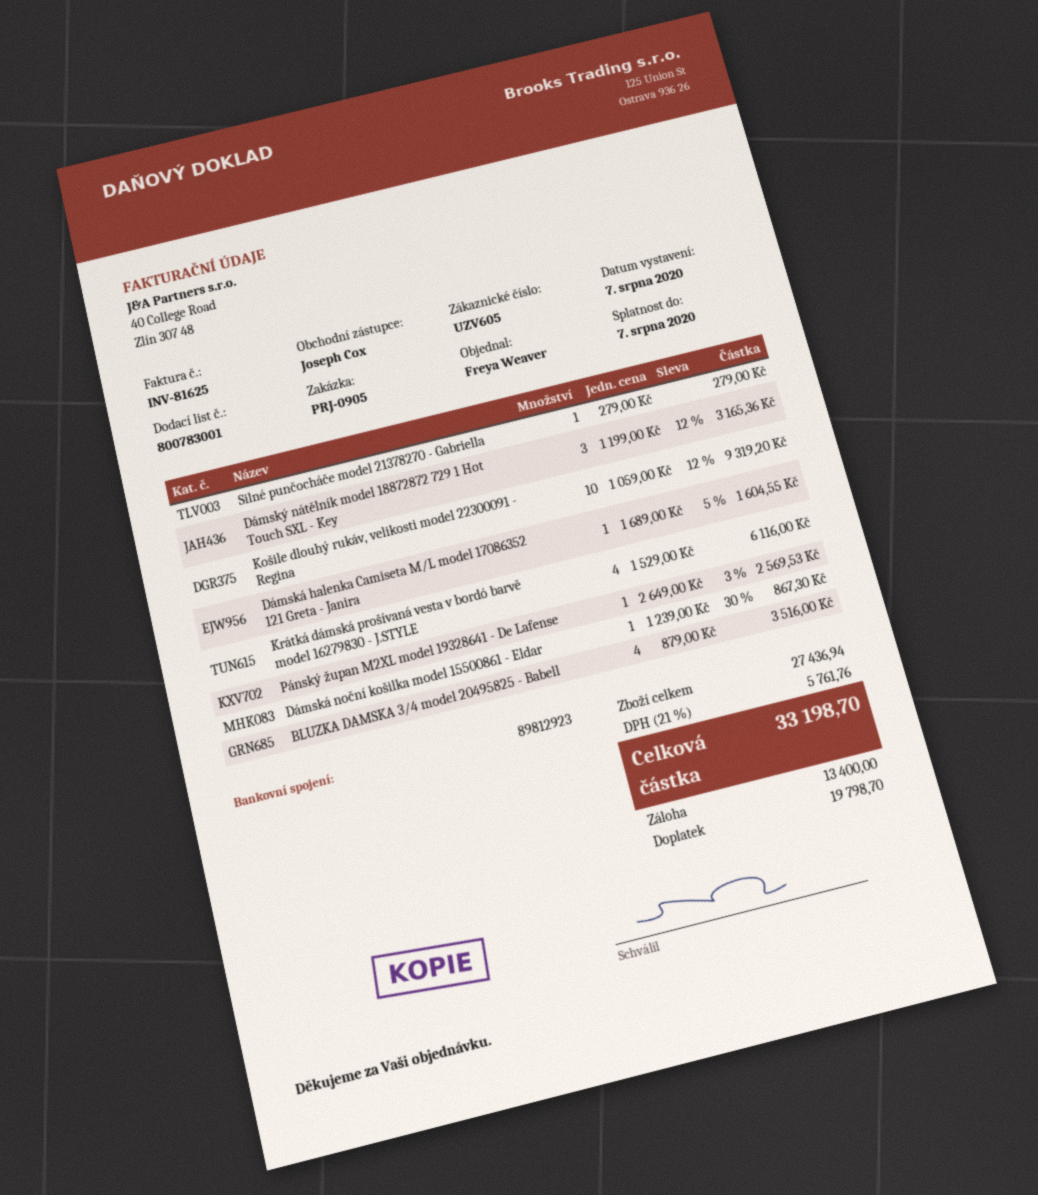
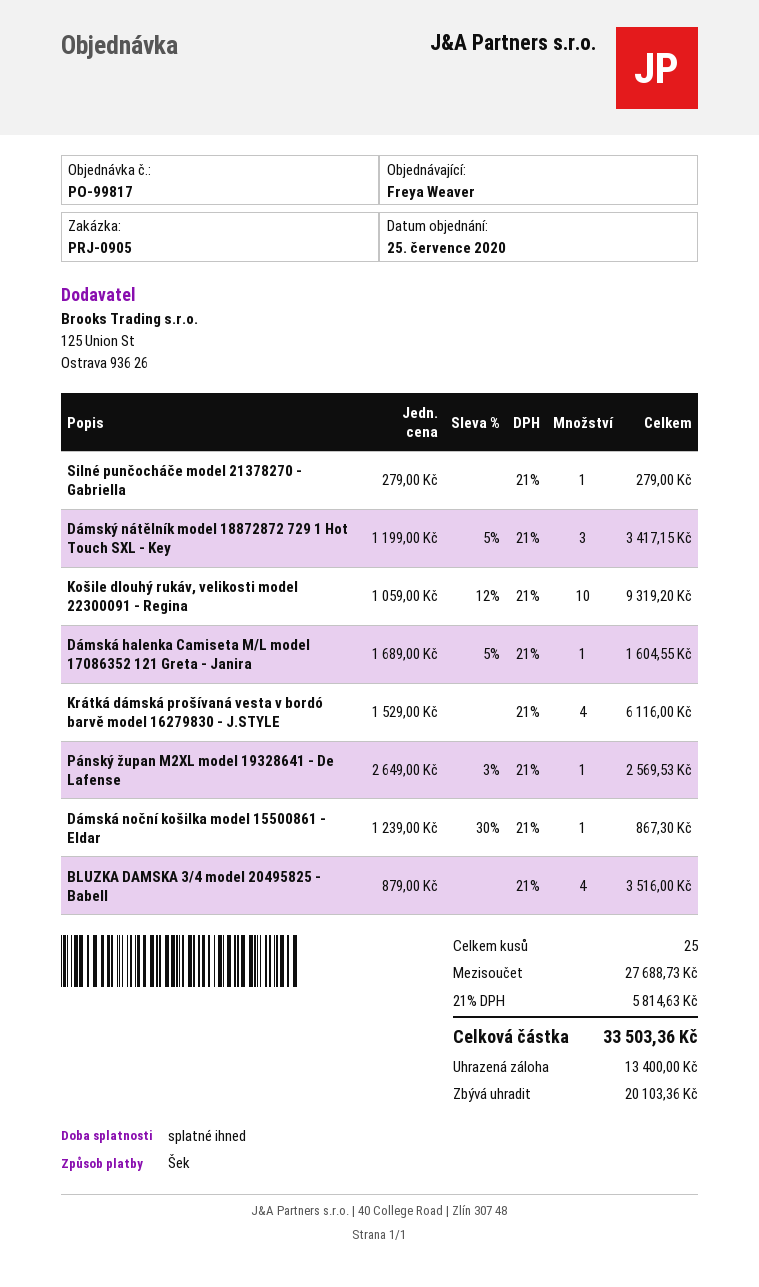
Dámský nátělník model 18872872 729 1 Hot Touch SXL - Key: 3 x 1199.00 - 12% = 3165.36 -> 3 x 1199.00 - 5% = 3417.15
subtotal: 27436.94 -> 27688.73
tax: 21% = 5761.76 -> 21% = 5814.63
total: 33198.70 -> 33503.36
balance: 19798.70 -> 20103.36

